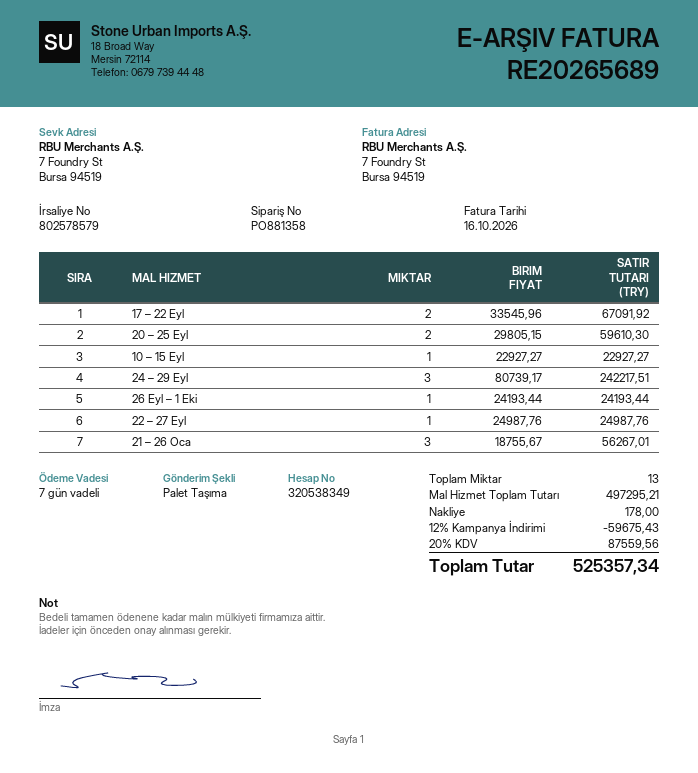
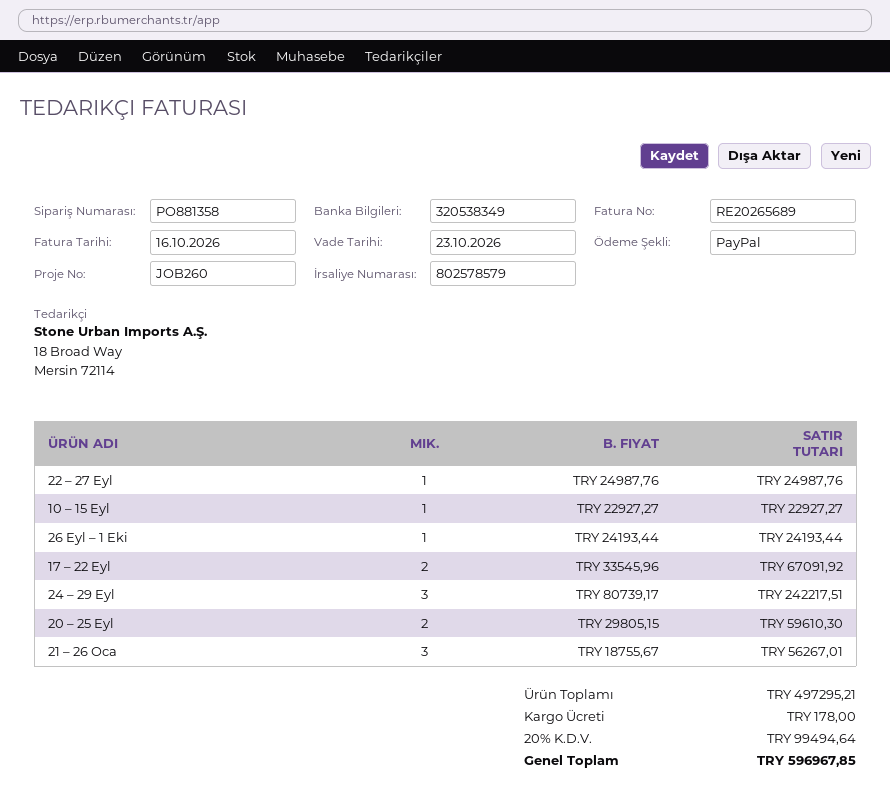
discount: 12% = 59675.43 -> none
tax: 20% = 87559.56 -> 20% = 99494.64
total: 525357.34 -> 596967.85

